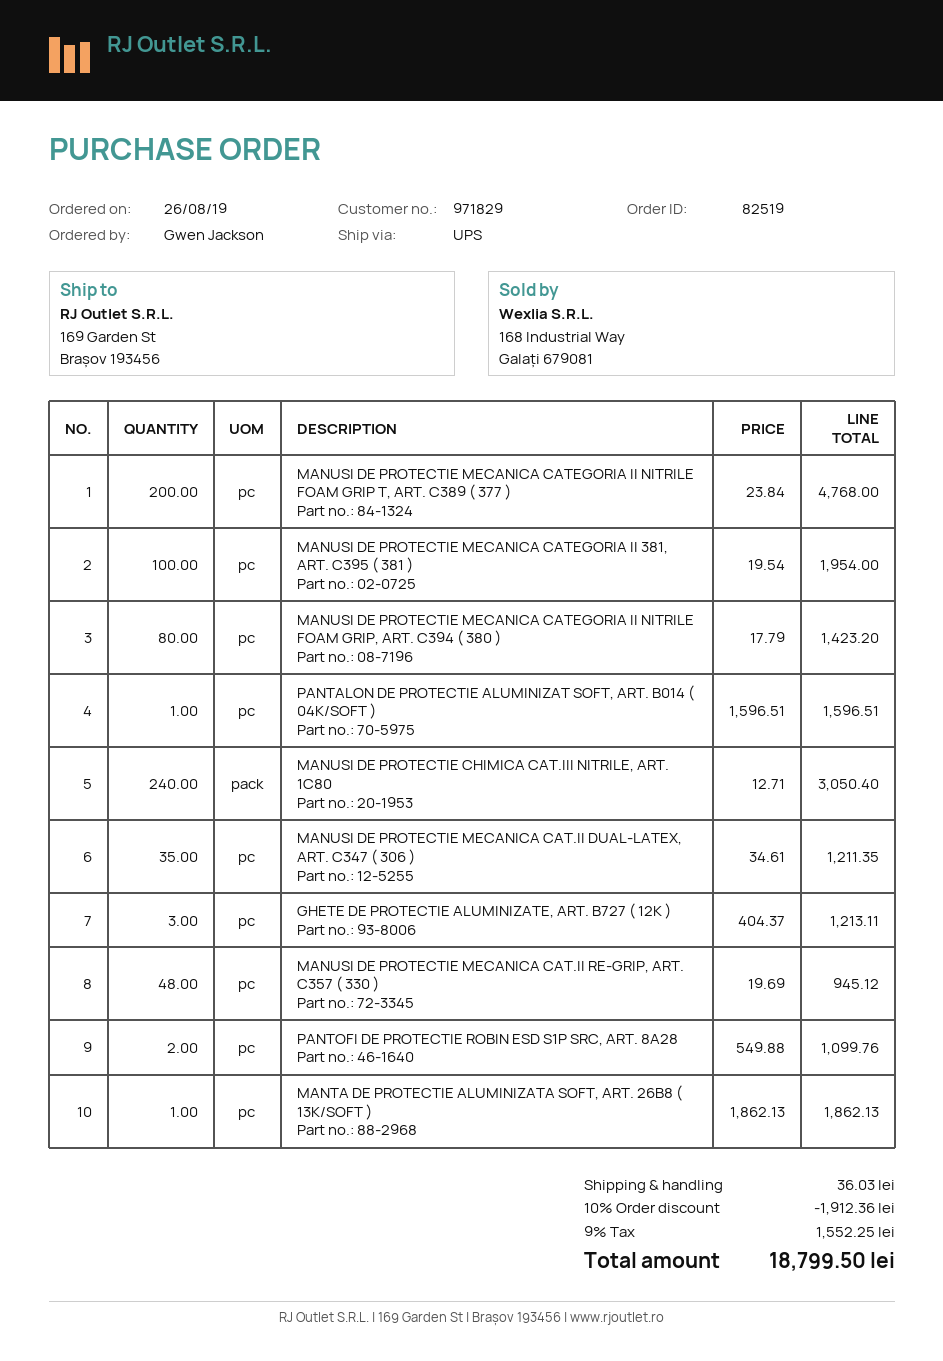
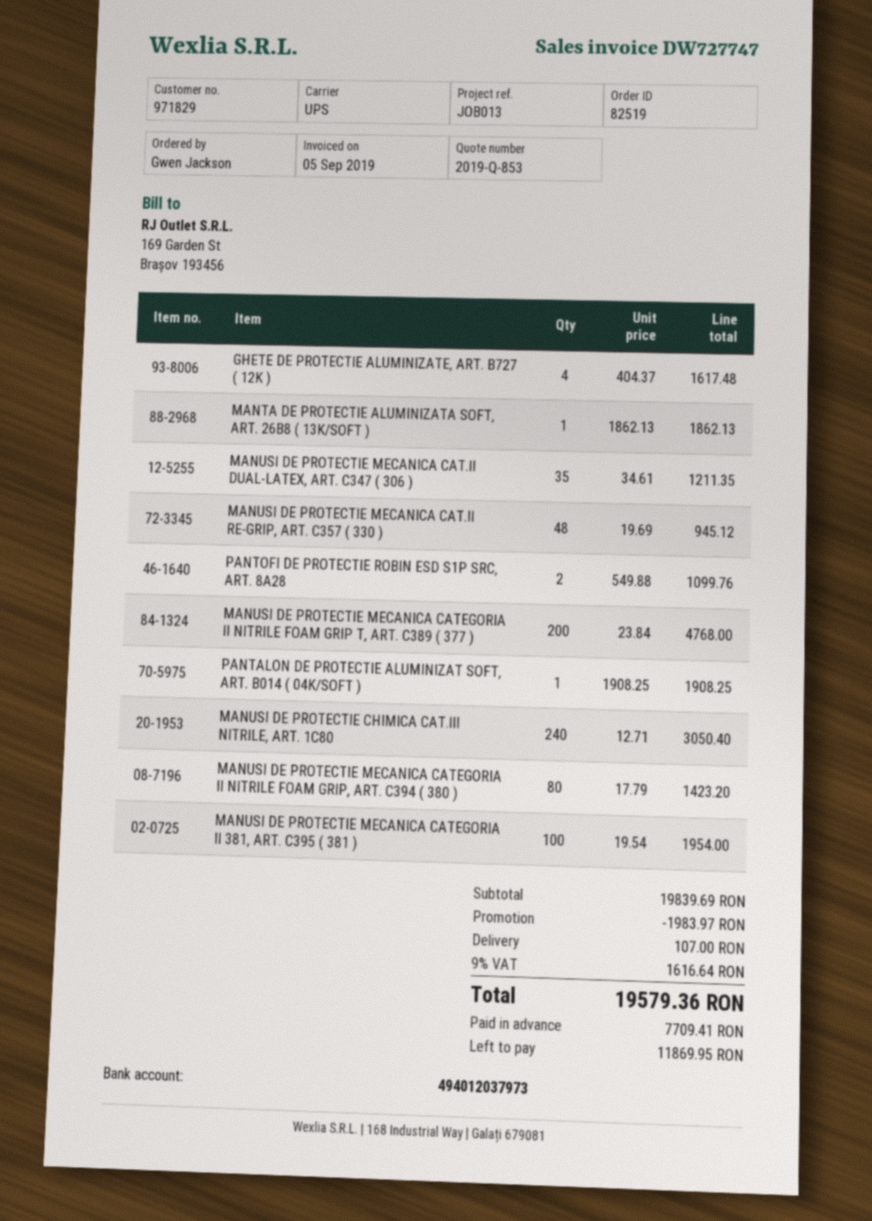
PANTALON DE PROTECTIE ALUMINIZAT SOFT, ART. B014 ( 04K/SOFT ): 1 x 1596.51 = 1596.51 -> 1 x 1908.25 = 1908.25
GHETE DE PROTECTIE ALUMINIZATE, ART. B727 ( 12K ): 3 x 404.37 = 1213.11 -> 4 x 404.37 = 1617.48
discount: 1912.36 -> 1983.97
shipping: 36.03 -> 107.00
tax: 9% = 1552.25 -> 9% = 1616.64
total: 18799.50 -> 19579.36

